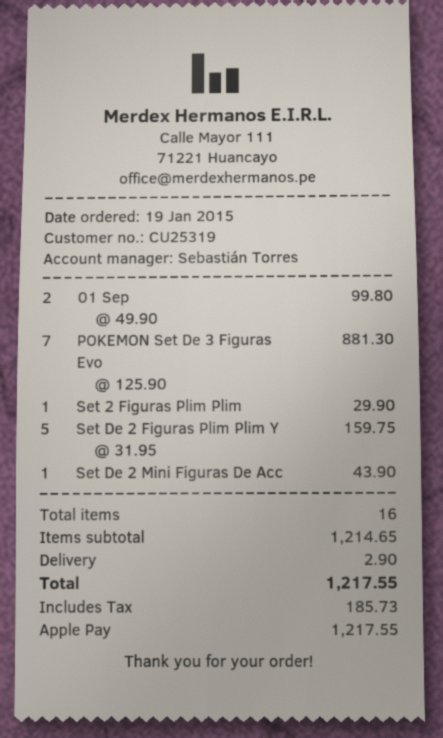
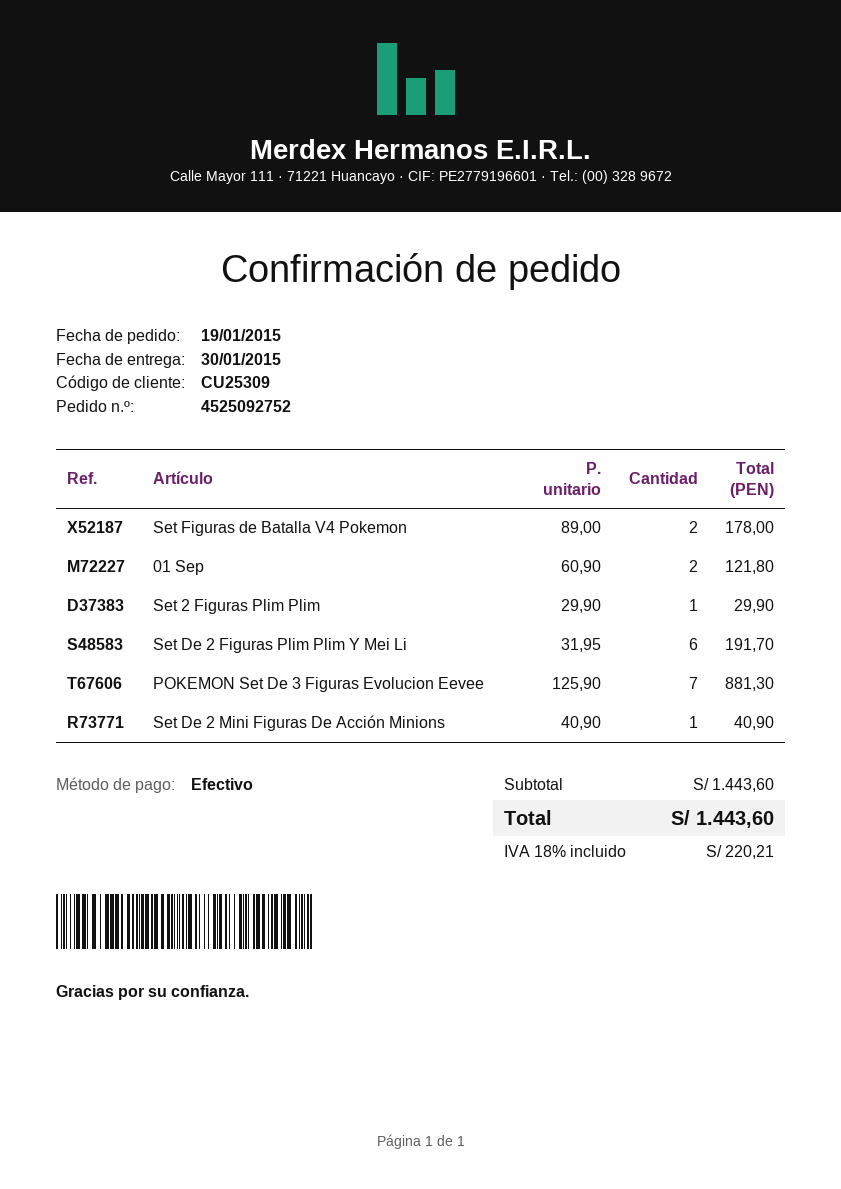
customer number: CU25319 -> CU25309
payment method: Apple Pay -> cash
01 Sep: 2 x 49.90 = 99.80 -> 2 x 60.90 = 121.80
Set De 2 Figuras Plim Plim Y: 5 x 31.95 = 159.75 -> 6 x 31.95 = 191.70
Set De 2 Mini Figuras De Acc: 1 x 43.90 = 43.90 -> 1 x 40.90 = 40.90
Set Figuras de Batalla V4 Pokemon: none -> 2 x 89.00 = 178.00
subtotal: 1214.65 -> 1443.60
shipping: 2.90 -> none
tax: 185.73 -> 220.21
total: 1217.55 -> 1443.60

